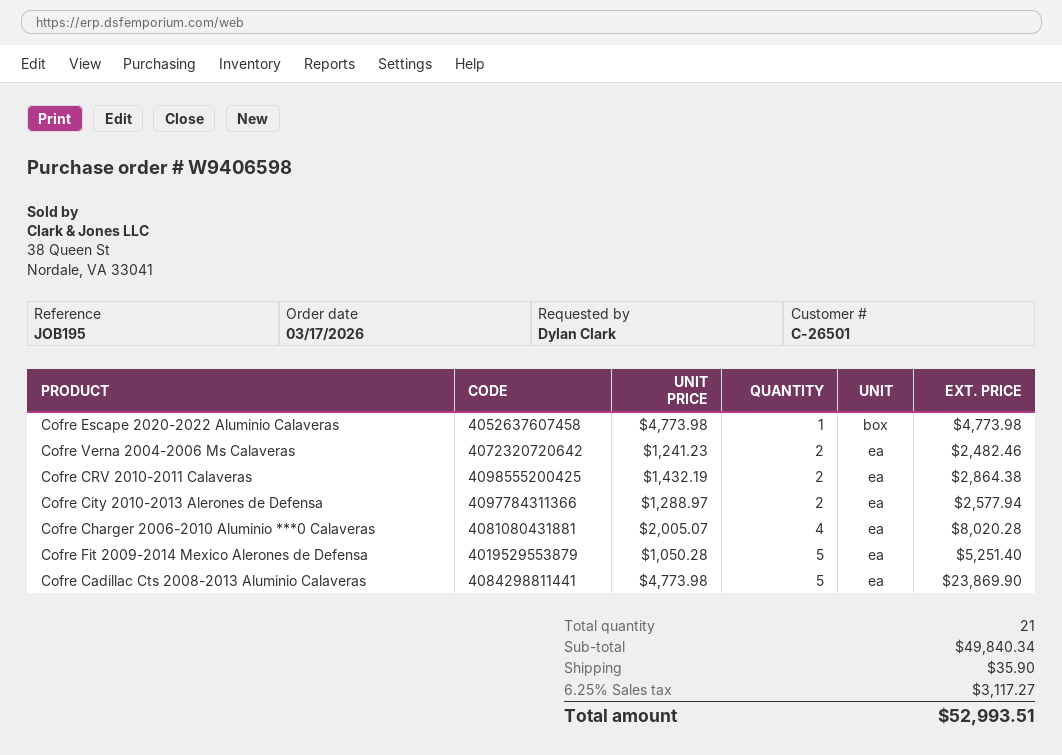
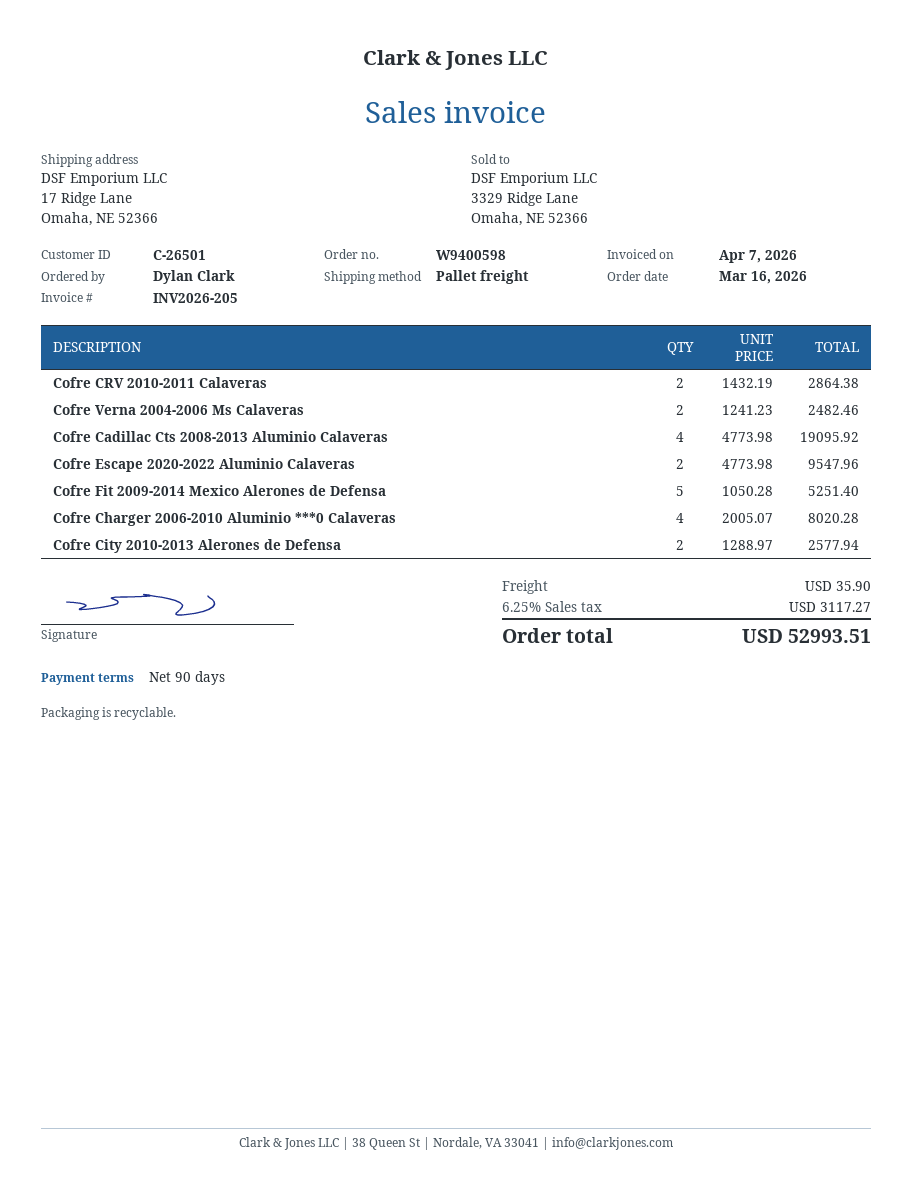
order number: W9406598 -> W9400598
order date: 2026-03-17 -> 2026-03-16
Cofre Escape 2020-2022 Aluminio Calaveras: 1 x 4773.98 = 4773.98 -> 2 x 4773.98 = 9547.96
Cofre Cadillac Cts 2008-2013 Aluminio Calaveras: 5 x 4773.98 = 23869.90 -> 4 x 4773.98 = 19095.92

